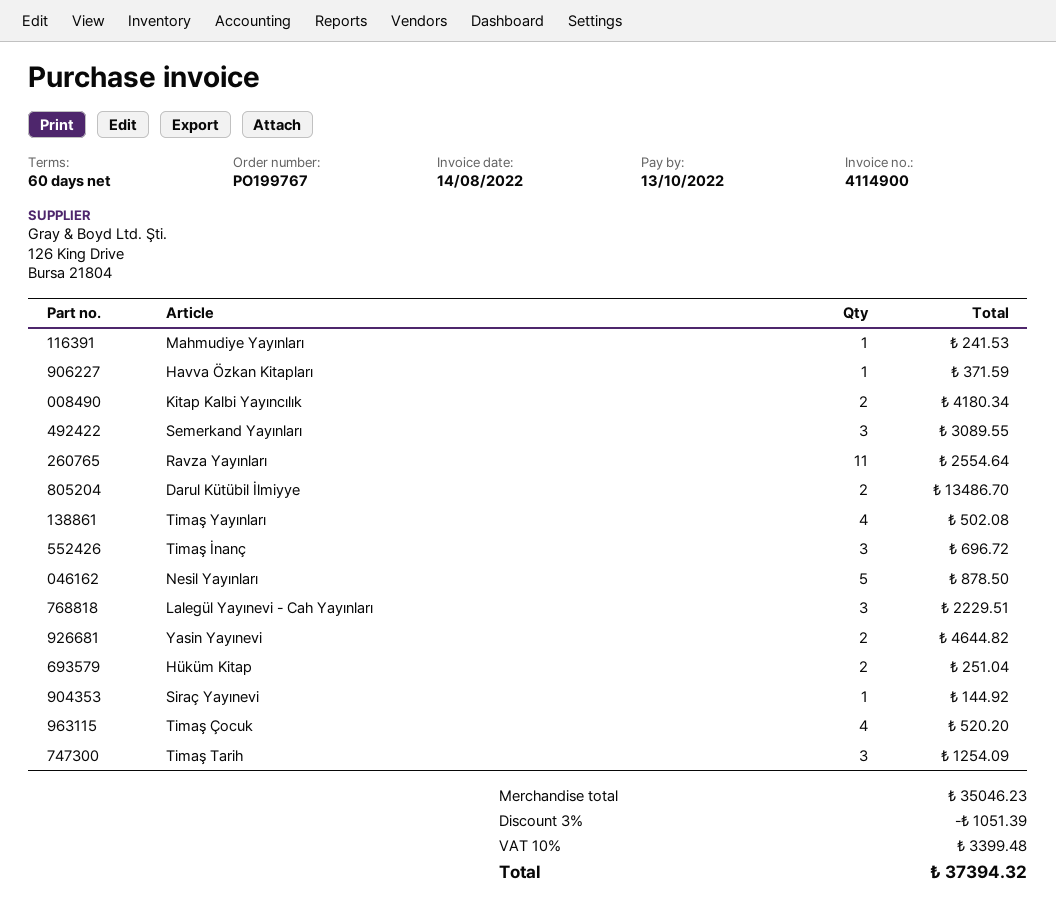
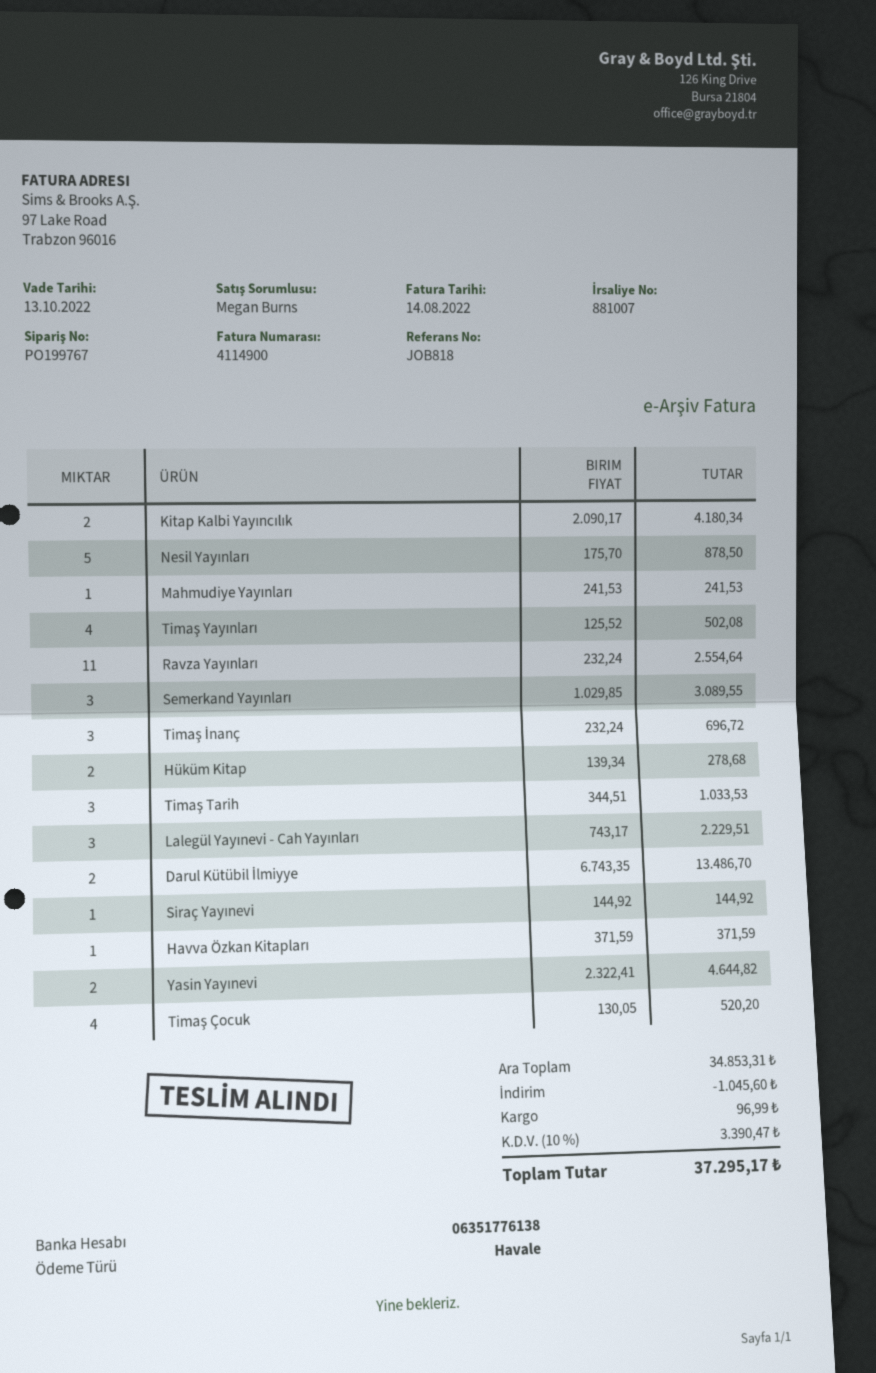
Hüküm Kitap: 2 for 251.04 -> 2 for 278.68
Timaş Tarih: 3 for 1254.09 -> 3 for 1033.53
subtotal: 35046.23 -> 34853.31
discount: 1051.39 -> 1045.60
shipping: none -> 96.99
tax: 10% = 3399.48 -> 10% = 3390.47
total: 37394.32 -> 37295.17

